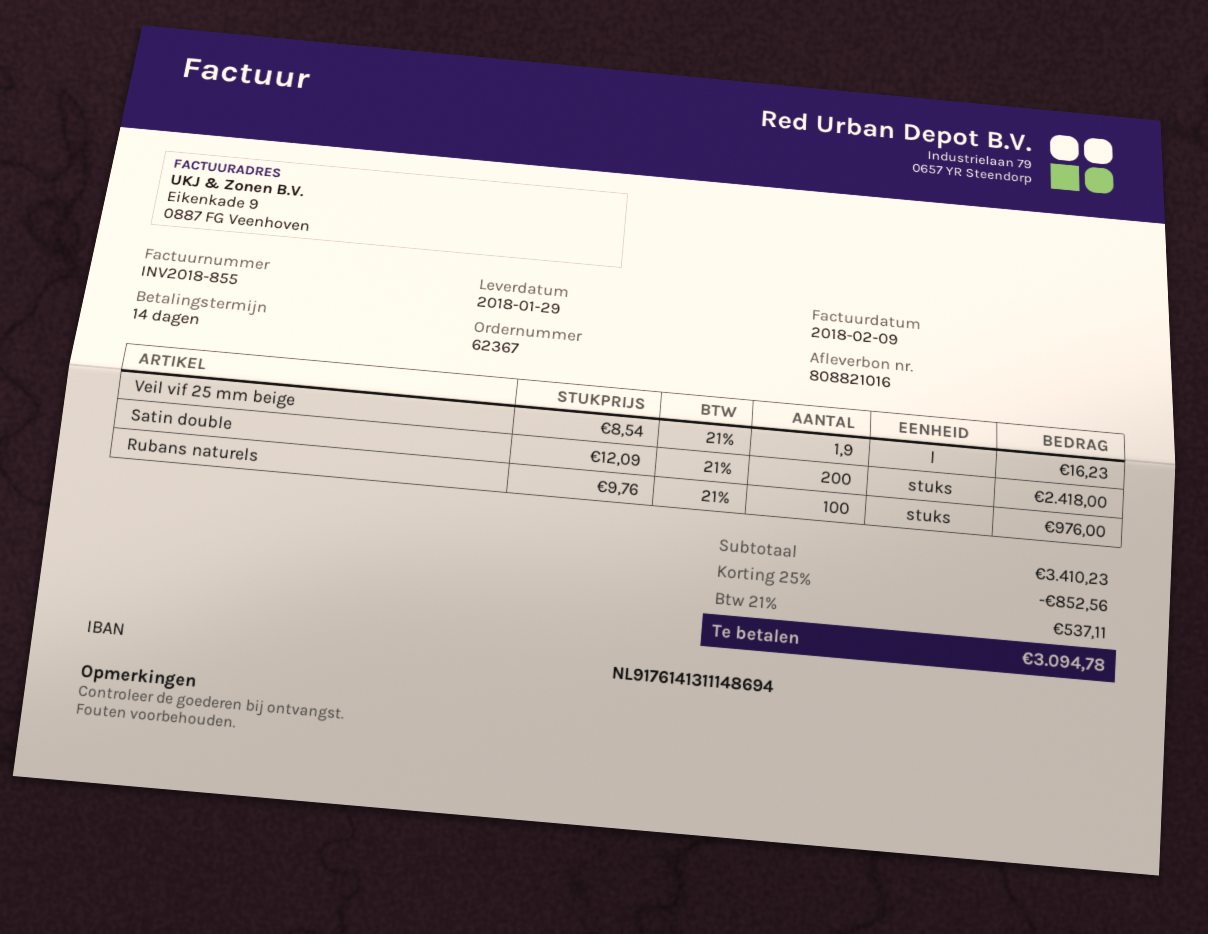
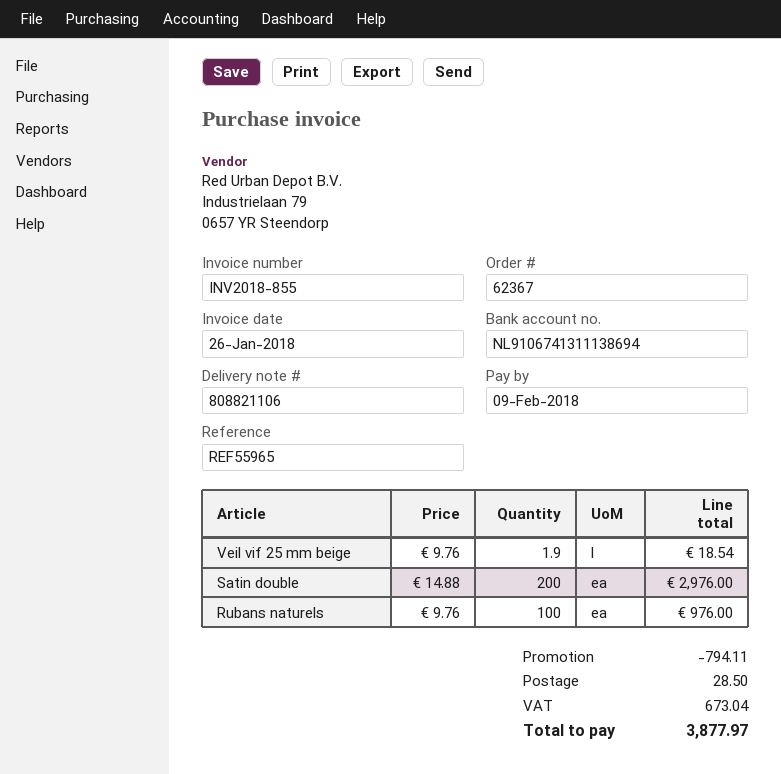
delivery note number: 808821016 -> 808821106
invoice date: 2018-02-09 -> 2018-01-26
bank account: NL9176141311148694 -> NL9106741311138694
Veil vif 25 mm beige: 1.9 x 8.54 = 16.23 -> 1.9 x 9.76 = 18.54
Satin double: 200 x 12.09 = 2418.00 -> 200 x 14.88 = 2976.00
discount: 852.56 -> 794.11
shipping: none -> 28.50
tax: 537.11 -> 673.04
total: 3094.78 -> 3877.97

